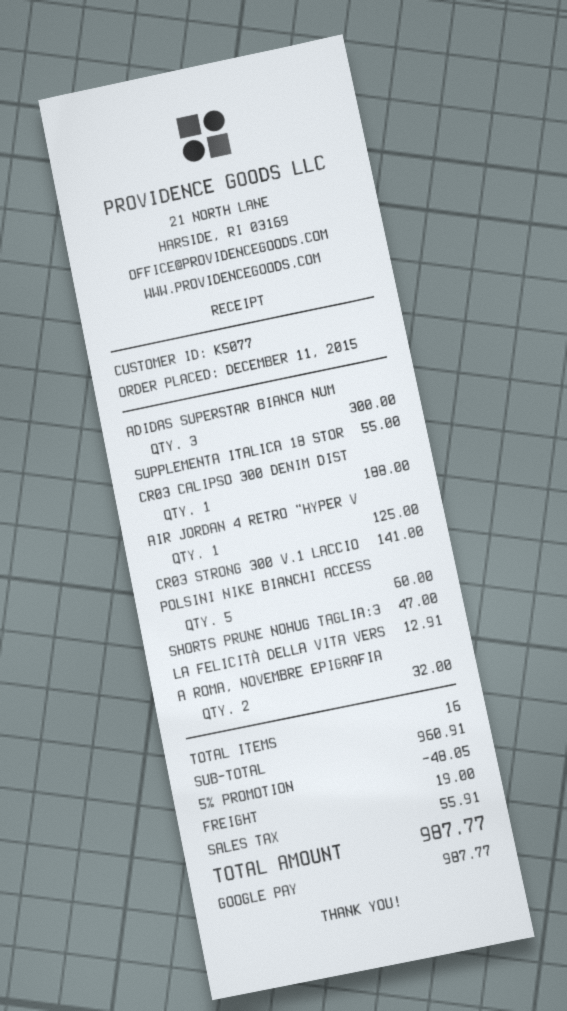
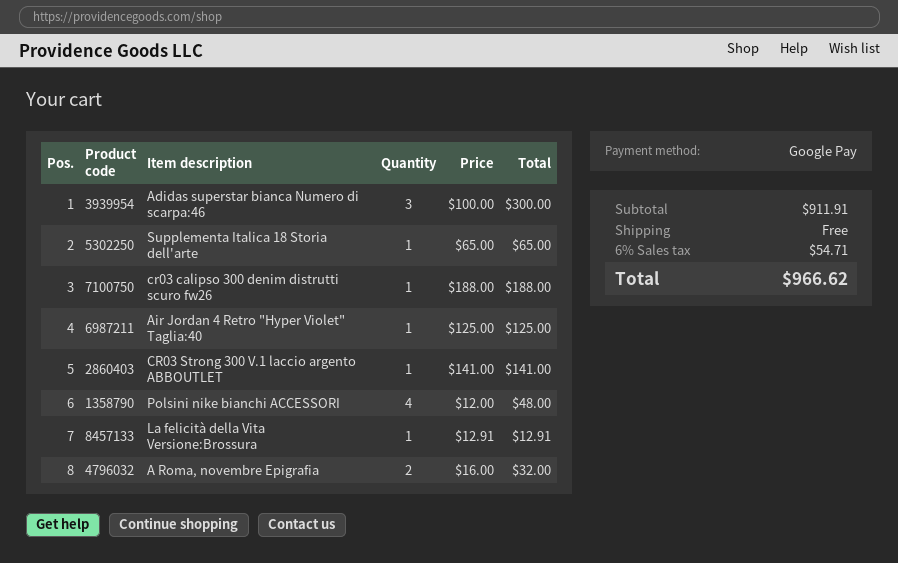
SUPPLEMENTA ITALICA 18 STOR: 1 for 55.00 -> 1 for 65.00
POLSINI NIKE BIANCHI ACCESS: 5 for 60.00 -> 4 for 48.00
SHORTS PRUNE NOHUG TAGLIA:3: 1 for 47.00 -> none
subtotal: 960.91 -> 911.91
discount: 5% = 48.05 -> none
shipping: 19.00 -> 0.00
tax: 55.91 -> 54.71
total: 987.77 -> 966.62

